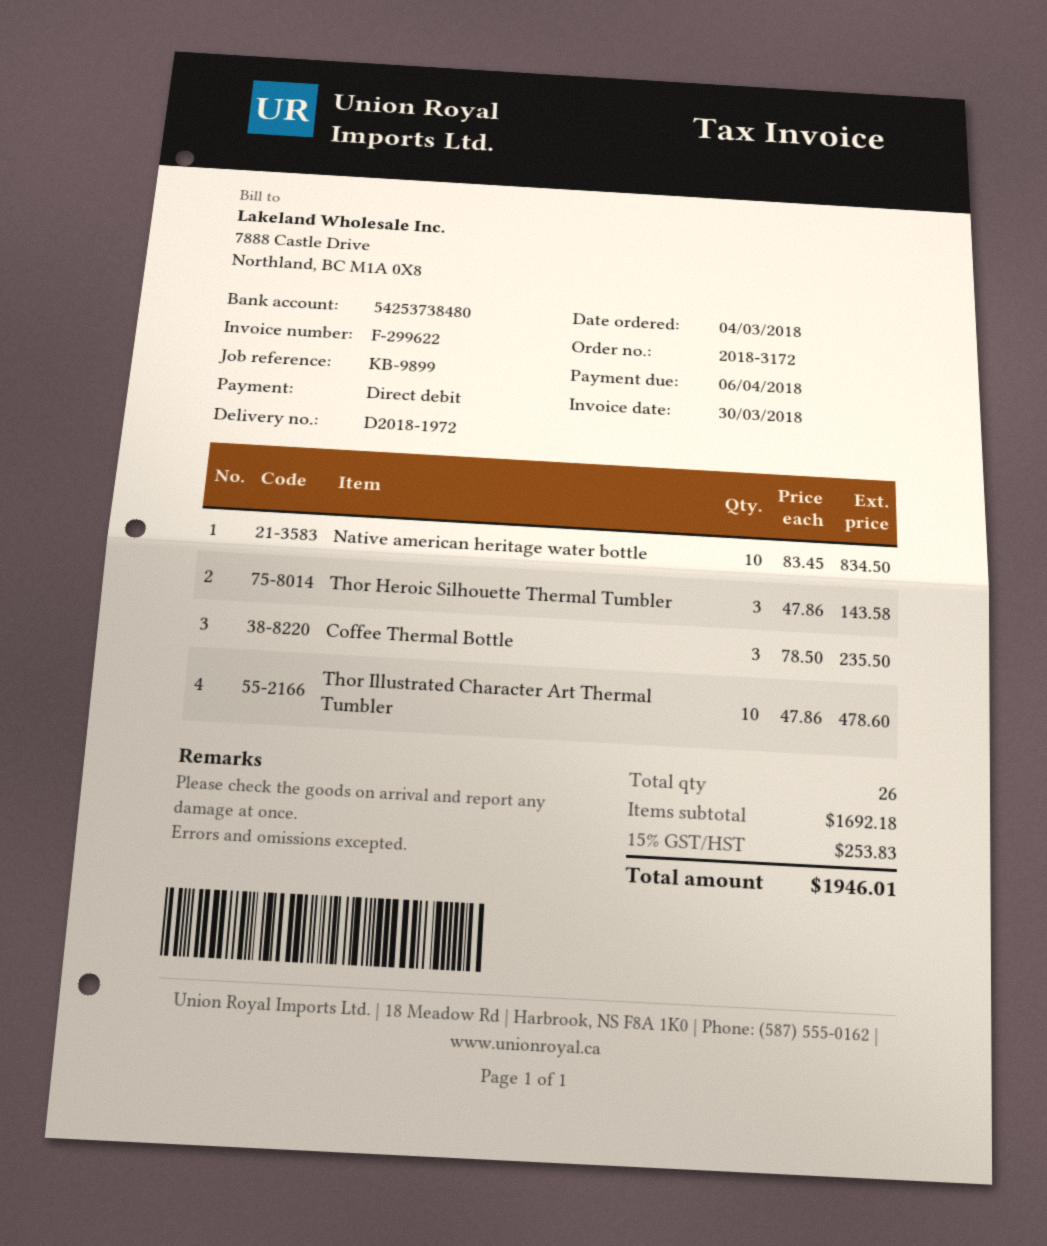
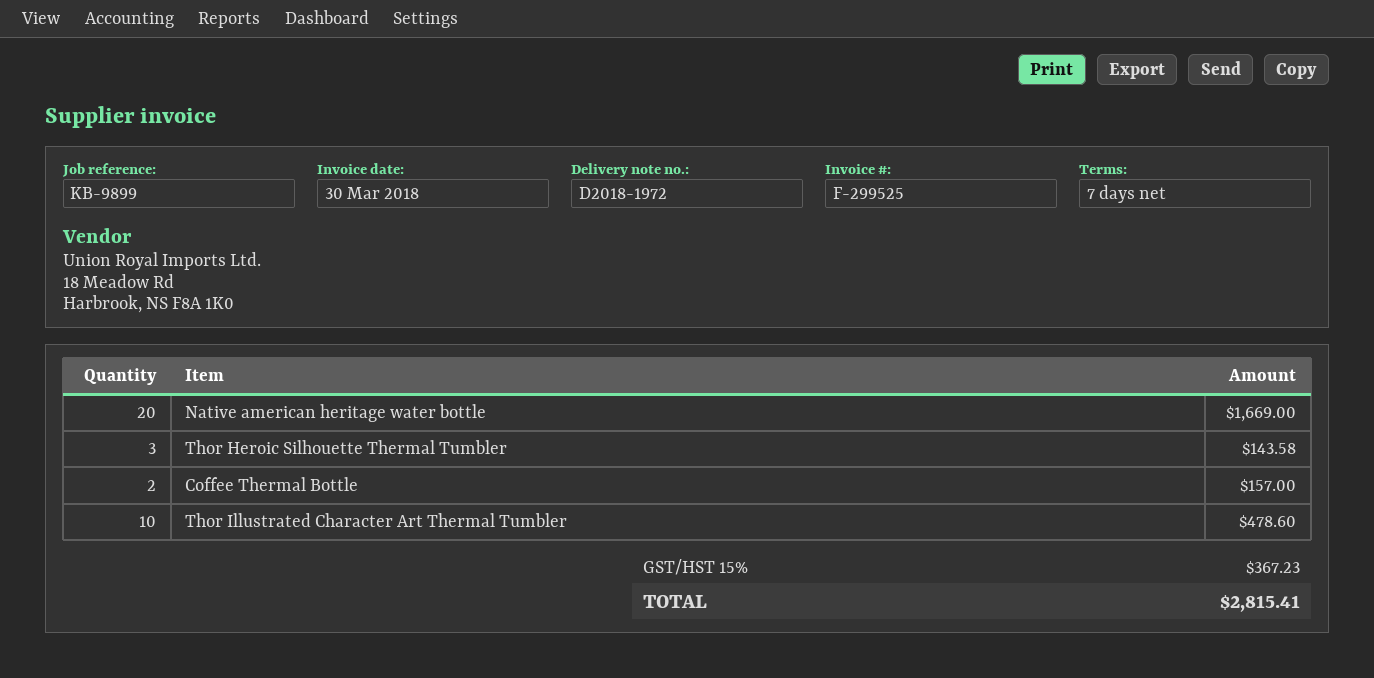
invoice number: F-299622 -> F-299525
Native american heritage water bottle: 10 for 834.50 -> 20 for 1669.00
Coffee Thermal Bottle: 3 for 235.50 -> 2 for 157.00
tax: 15% = 253.83 -> 15% = 367.23
total: 1946.01 -> 2815.41

